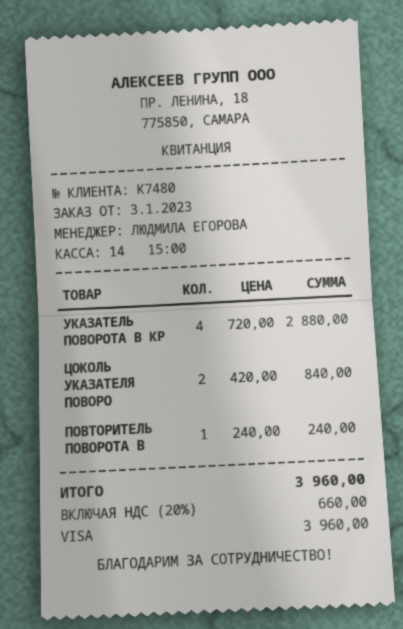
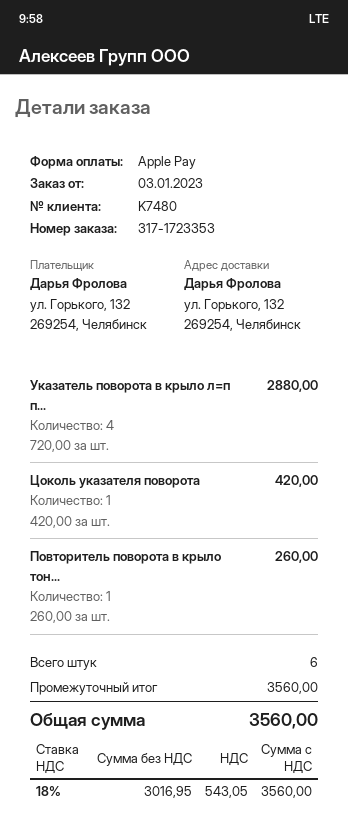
payment method: Visa -> Apple Pay
ЦОКОЛЬ УКАЗАТЕЛЯ ПОВОРО: 2 x 420.00 = 840.00 -> 1 x 420.00 = 420.00
ПОВТОРИТЕЛЬ ПОВОРОТА В: 1 x 240.00 = 240.00 -> 1 x 260.00 = 260.00
tax: 20% = 660.00 -> 18% = 543.05
total: 3960.00 -> 3560.00

